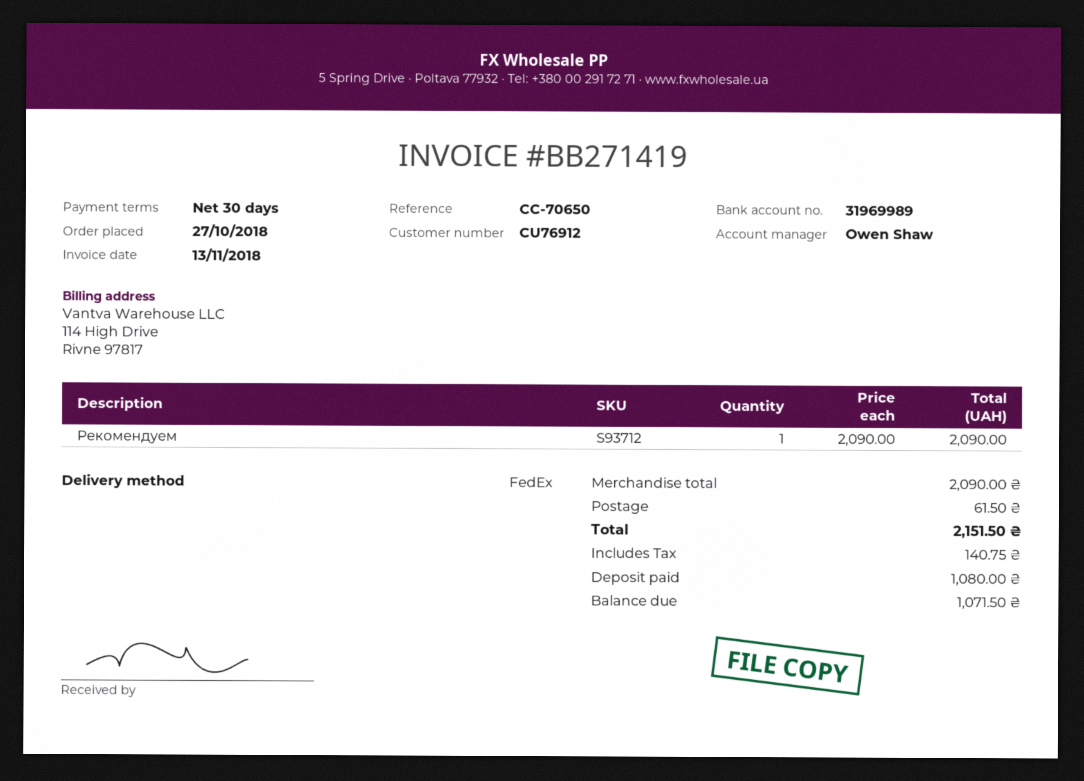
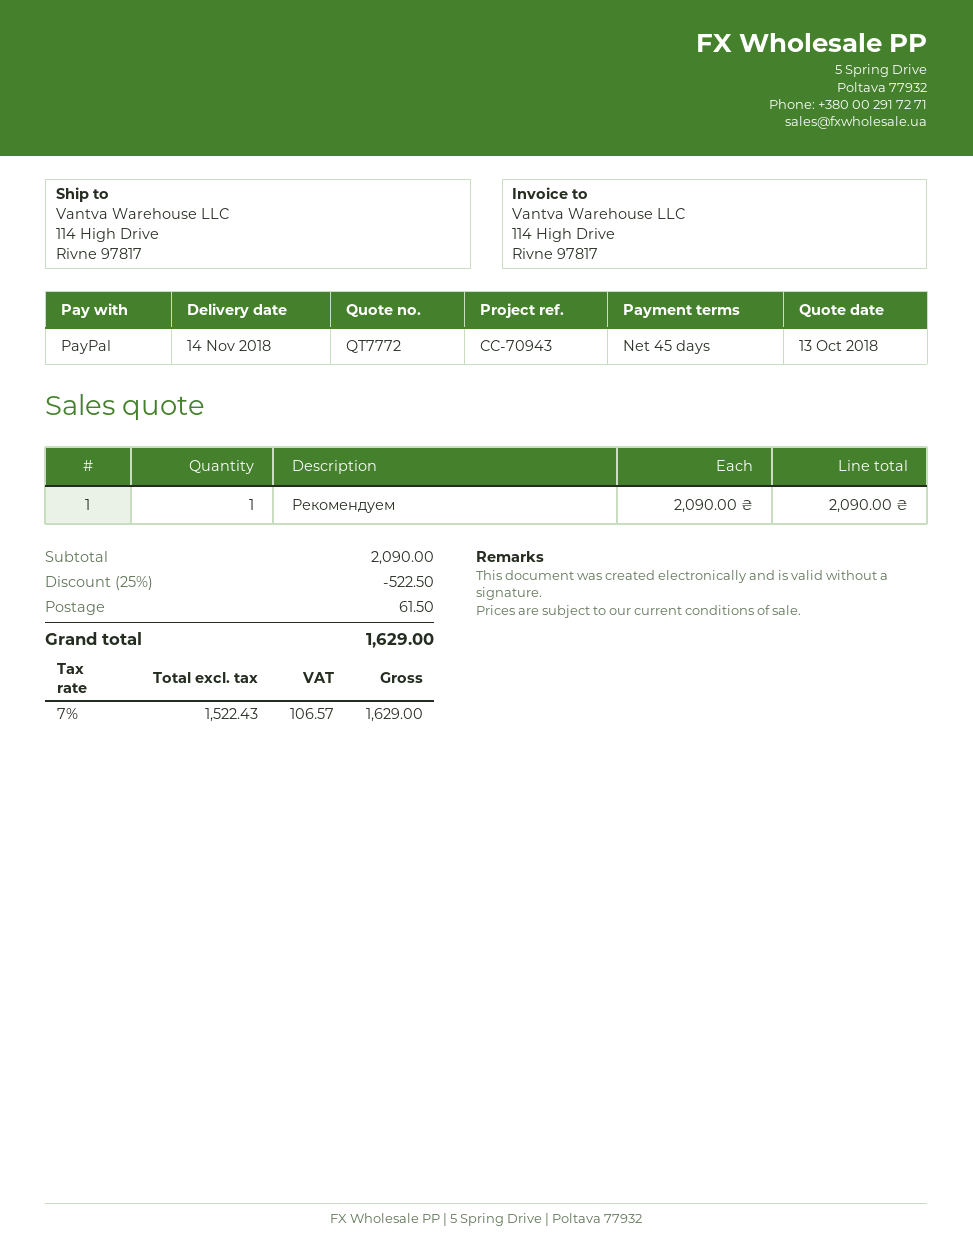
payment terms: 30 days -> 45 days
reference: CC-70650 -> CC-70943
discount: none -> 25% = 522.50
tax: 140.75 -> 106.57
total: 2151.50 -> 1629.00

